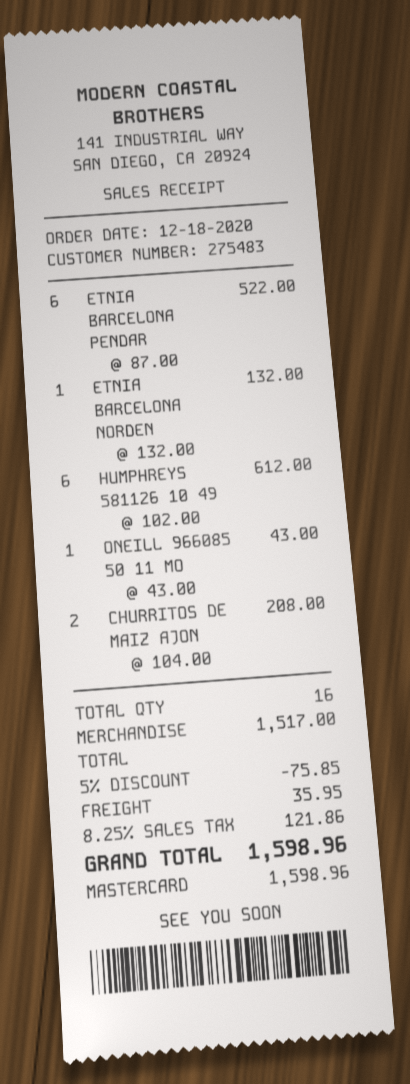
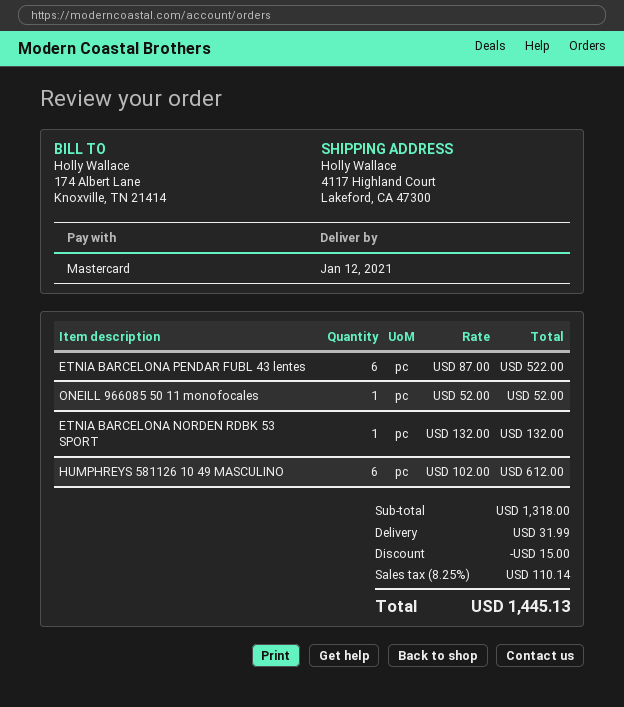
ONEILL 966085 50 11 MO: 1 x 43.00 = 43.00 -> 1 x 52.00 = 52.00
CHURRITOS DE MAIZ AJON: 2 x 104.00 = 208.00 -> none
subtotal: 1517.00 -> 1318.00
discount: 75.85 -> 15.00
shipping: 35.95 -> 31.99
tax: 8.25% = 121.86 -> 8.25% = 110.14
total: 1598.96 -> 1445.13

